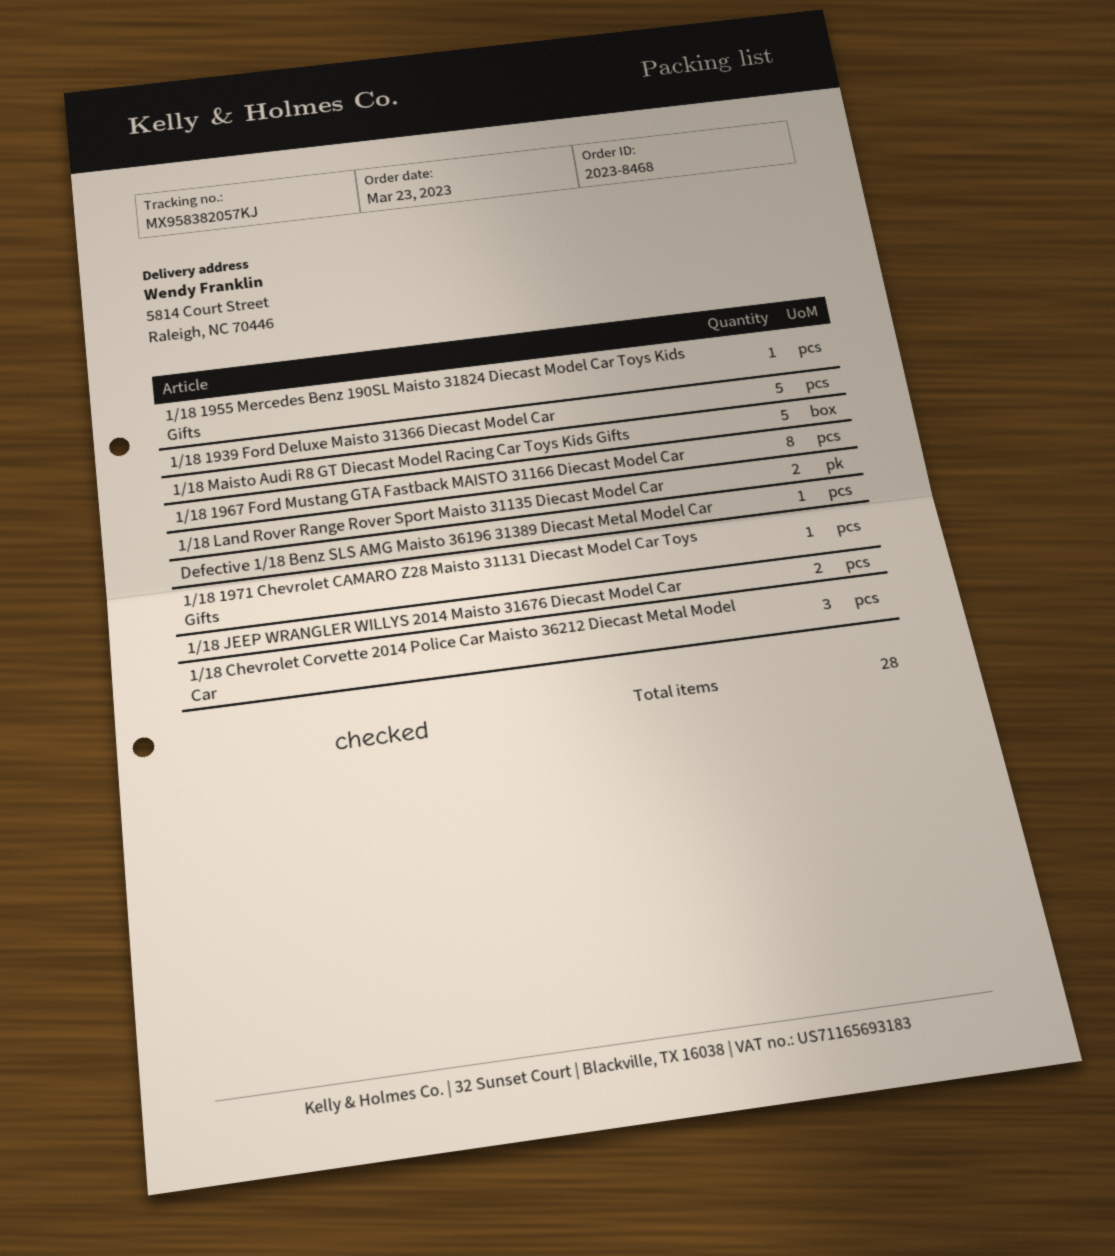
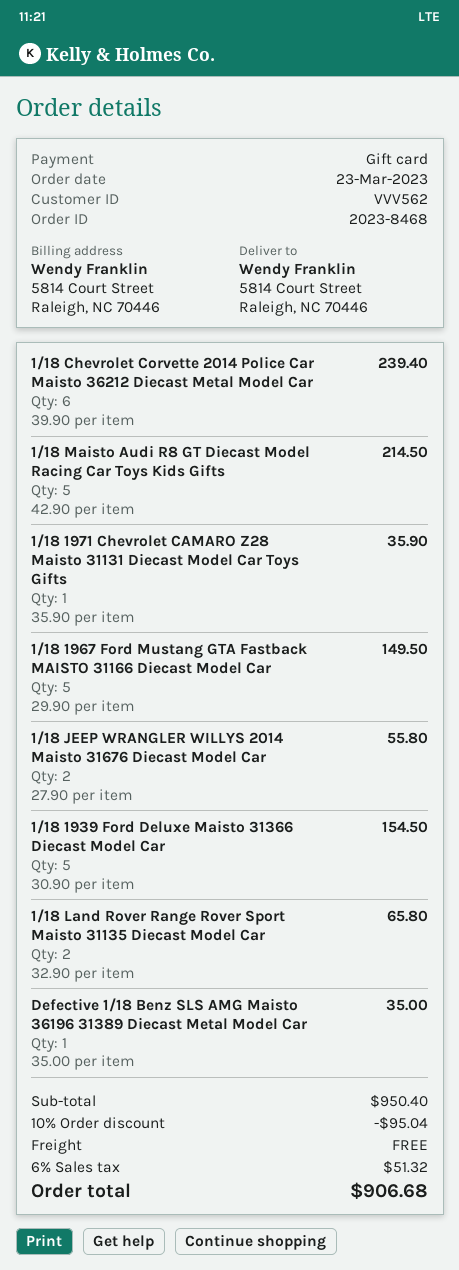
1/18 1955 Mercedes Benz 190SL Maisto 31824 Diecast Model Car Toys Kids Gifts: 1 -> none
1/18 1967 Ford Mustang GTA Fastback MAISTO 31166 Diecast Model Car: 8 -> 5
1/18 Chevrolet Corvette 2014 Police Car Maisto 36212 Diecast Metal Model Car: 3 -> 6

